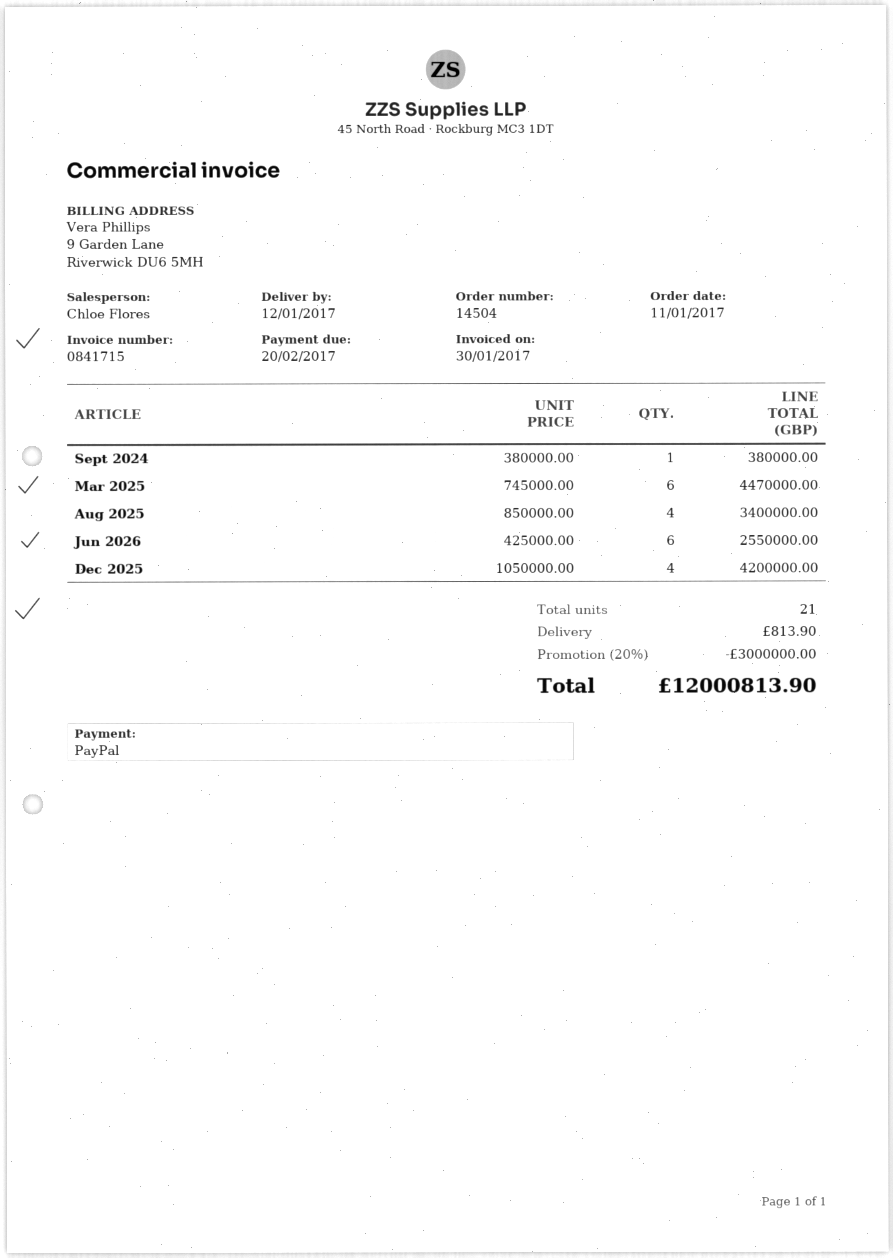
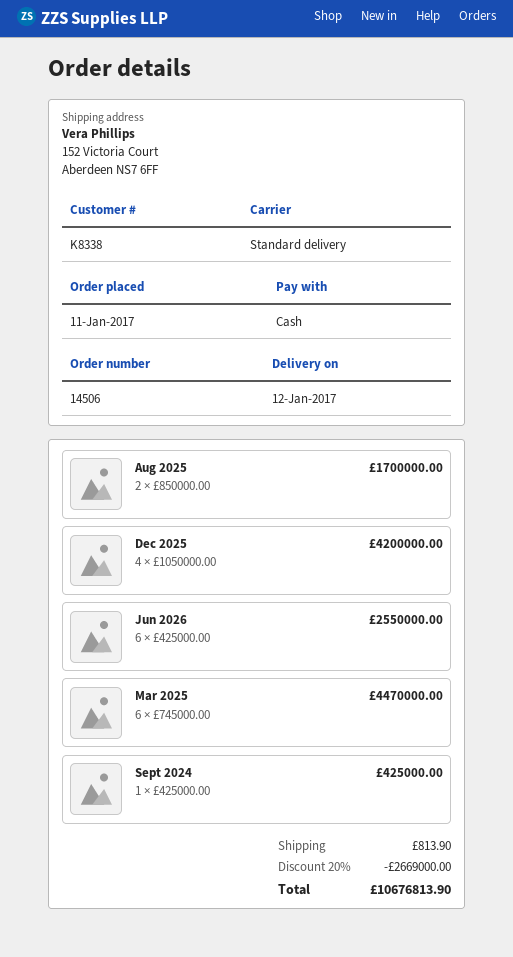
order number: 14504 -> 14506
payment method: PayPal -> cash
Sept 2024: 1 x 380000.00 = 380000.00 -> 1 x 425000.00 = 425000.00
Aug 2025: 4 x 850000.00 = 3400000.00 -> 2 x 850000.00 = 1700000.00
discount: 20% = 3000000.00 -> 20% = 2669000.00
total: 12000813.90 -> 10676813.90

